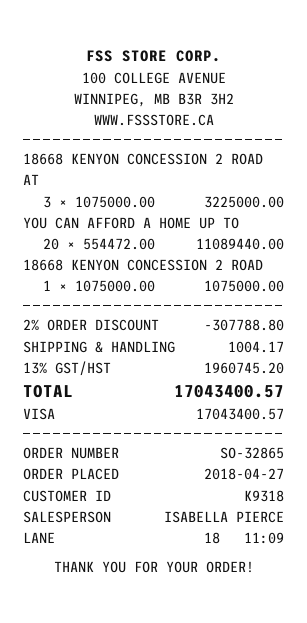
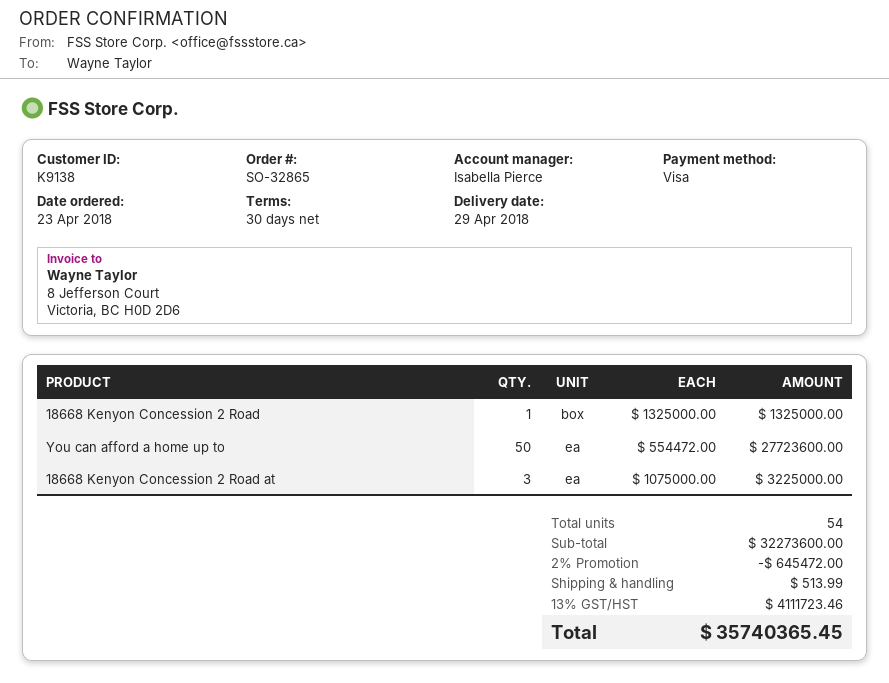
order date: 2018-04-27 -> 2018-04-23
customer number: K9318 -> K9138
YOU CAN AFFORD A HOME UP TO: 20 x 554472.00 = 11089440.00 -> 50 x 554472.00 = 27723600.00
18668 KENYON CONCESSION 2 ROAD: 1 x 1075000.00 = 1075000.00 -> 1 x 1325000.00 = 1325000.00
discount: 2% = 307788.80 -> 2% = 645472.00
shipping: 1004.17 -> 513.99
tax: 13% = 1960745.20 -> 13% = 4111723.46
total: 17043400.57 -> 35740365.45

